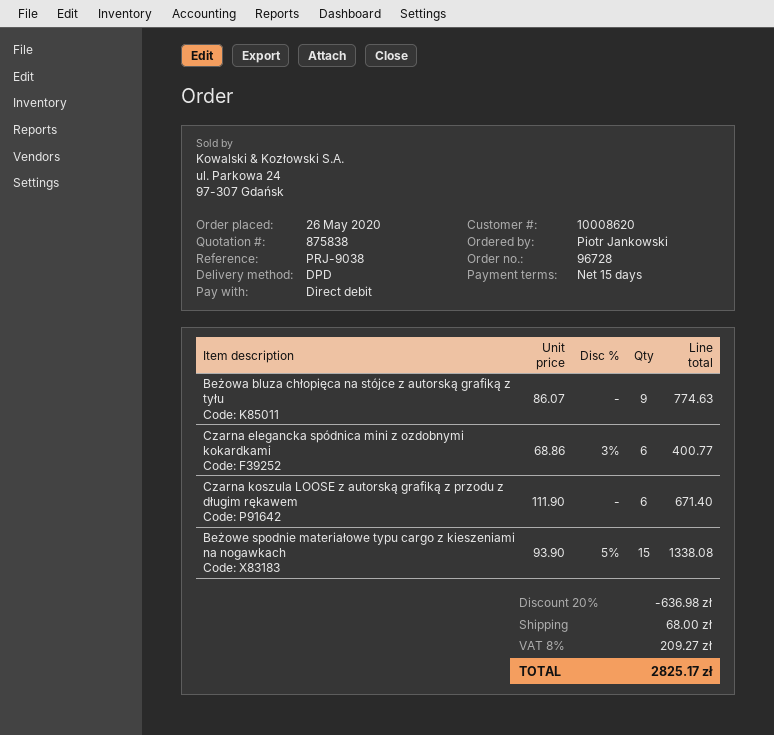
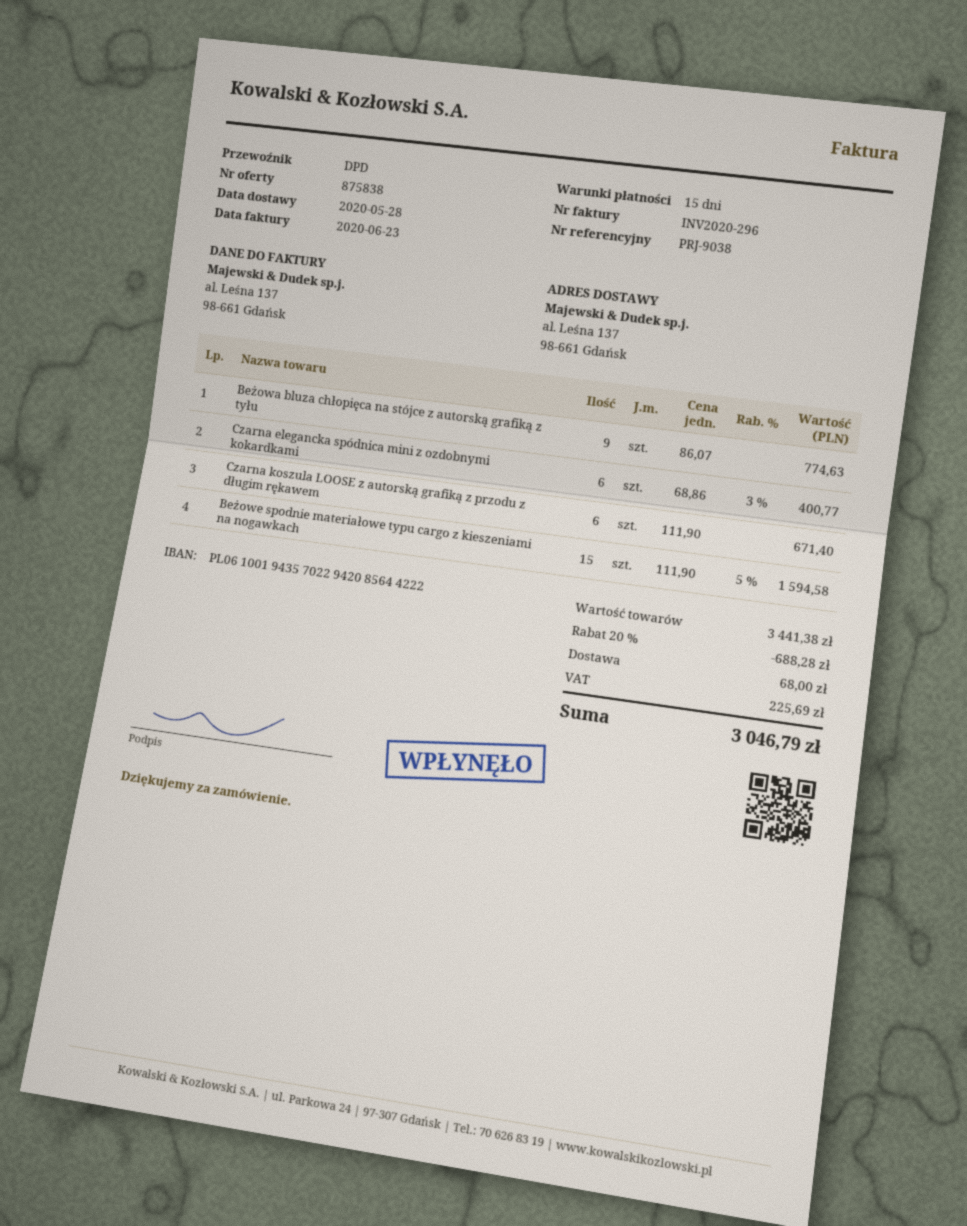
Beżowe spodnie materiałowe typu cargo z kieszeniami na nogawkach: 15 x 93.90 - 5% = 1338.08 -> 15 x 111.90 - 5% = 1594.58
discount: 20% = 636.98 -> 20% = 688.28
tax: 209.27 -> 225.69
total: 2825.17 -> 3046.79

